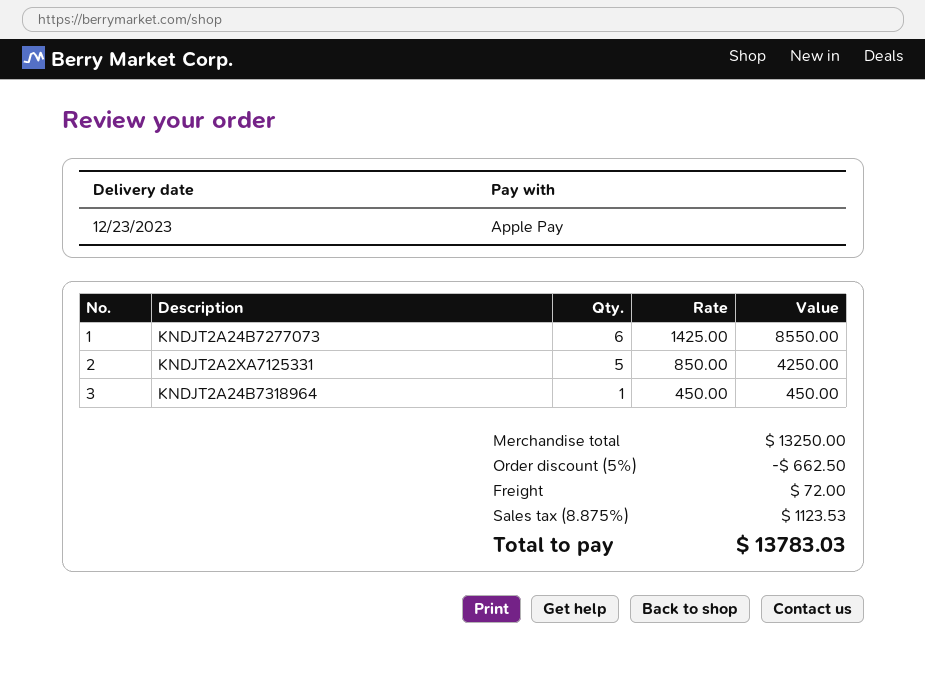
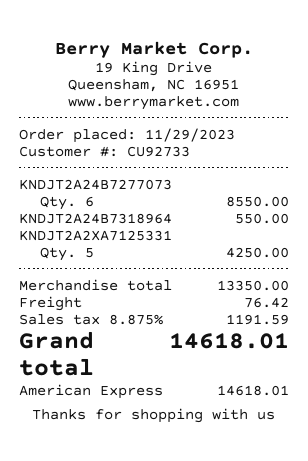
payment method: Apple Pay -> American Express
KNDJT2A24B7318964: 1 for 450.00 -> 1 for 550.00
subtotal: 13250.00 -> 13350.00
discount: 5% = 662.50 -> none
shipping: 72.00 -> 76.42
tax: 8.875% = 1123.53 -> 8.875% = 1191.59
total: 13783.03 -> 14618.01

